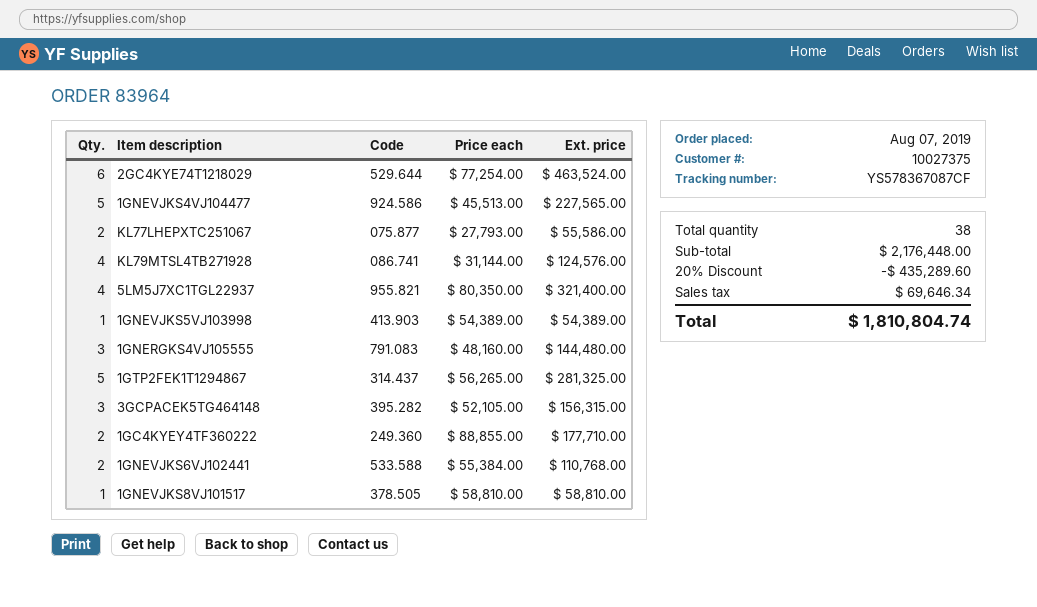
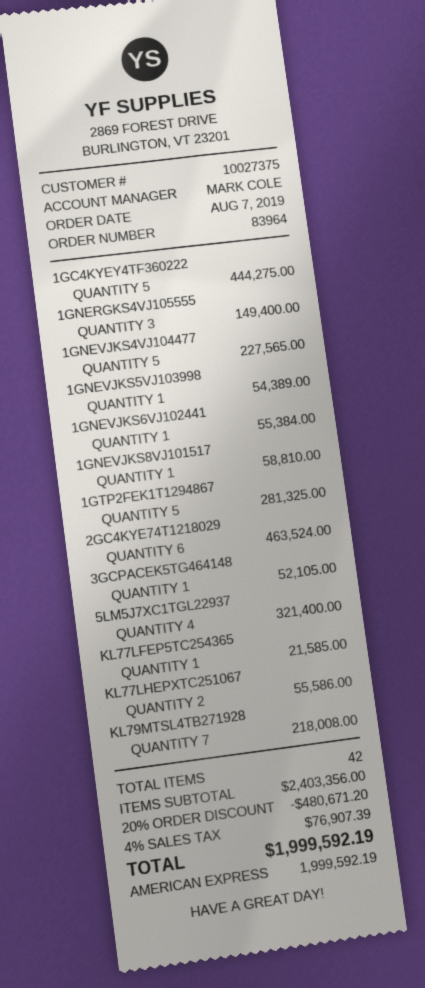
KL79MTSL4TB271928: 4 for 124576.00 -> 7 for 218008.00
1GNERGKS4VJ105555: 3 for 144480.00 -> 3 for 149400.00
3GCPACEK5TG464148: 3 for 156315.00 -> 1 for 52105.00
1GC4KYEY4TF360222: 2 for 177710.00 -> 5 for 444275.00
1GNEVJKS6VJ102441: 2 for 110768.00 -> 1 for 55384.00
KL77LFEP5TC254365: none -> 1 for 21585.00
total quantity: 38 -> 42
subtotal: 2176448.00 -> 2403356.00
discount: 20% = 435289.60 -> 20% = 480671.20
tax: 69646.34 -> 76907.39
total: 1810804.74 -> 1999592.19

